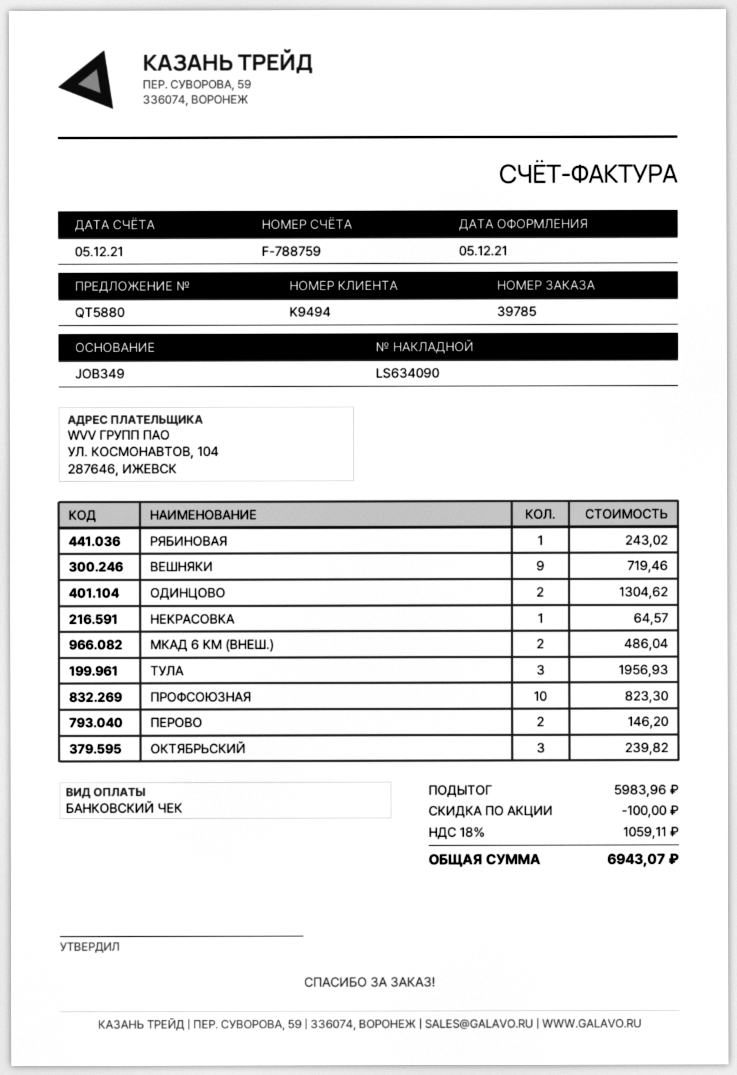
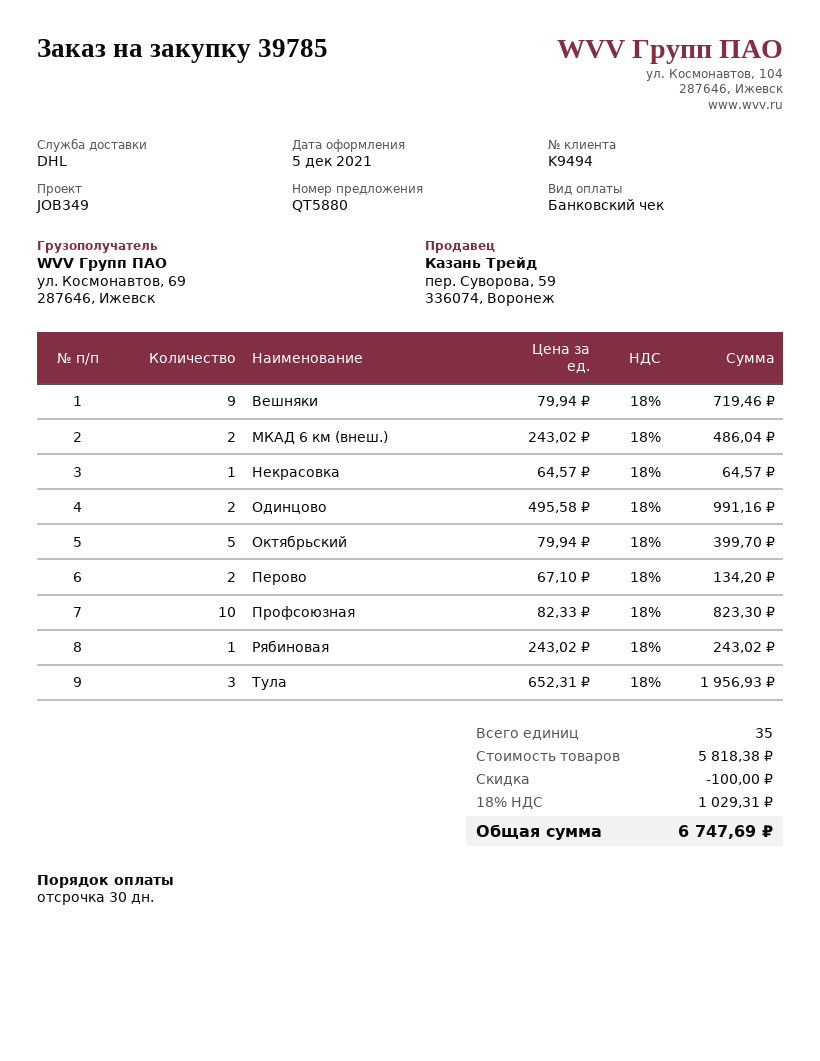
ОДИНЦОВО: 2 for 1304.62 -> 2 for 991.16
ПЕРОВО: 2 for 146.20 -> 2 for 134.20
ОКТЯБРЬСКИЙ: 3 for 239.82 -> 5 for 399.70
subtotal: 5983.96 -> 5818.38
tax: 18% = 1059.11 -> 18% = 1029.31
total: 6943.07 -> 6747.69

